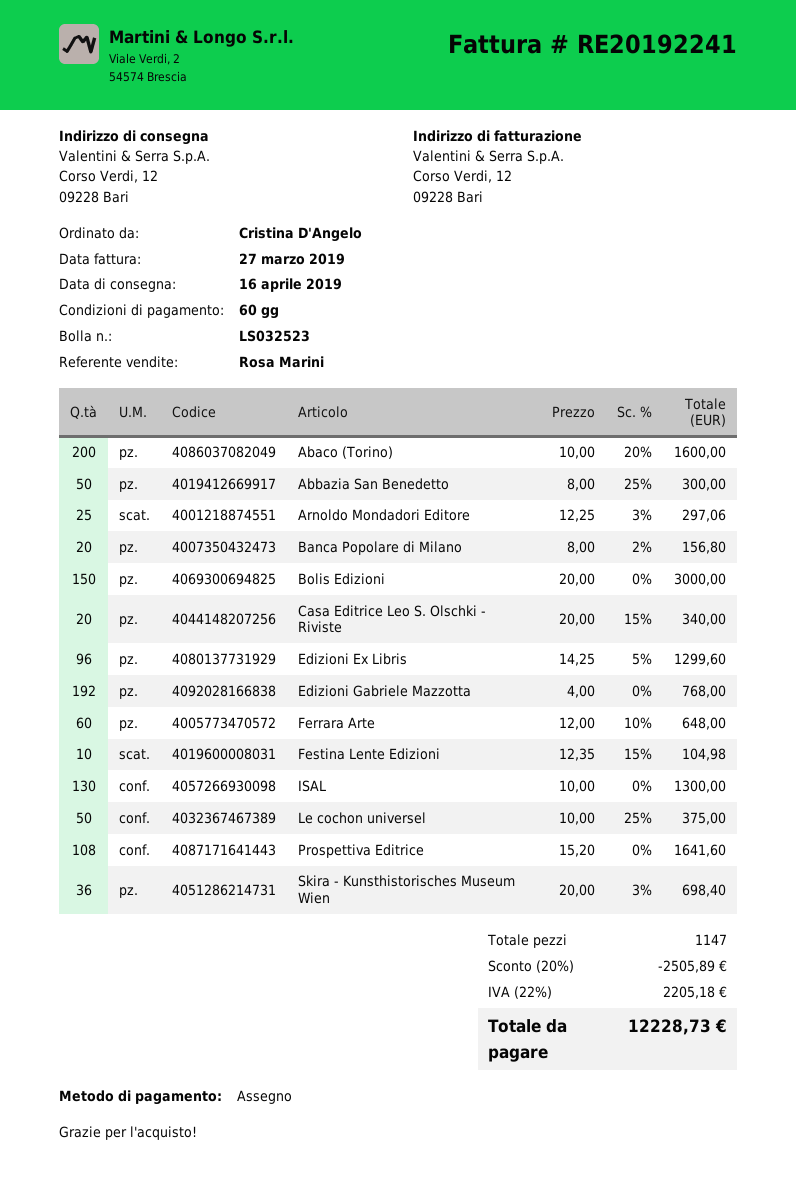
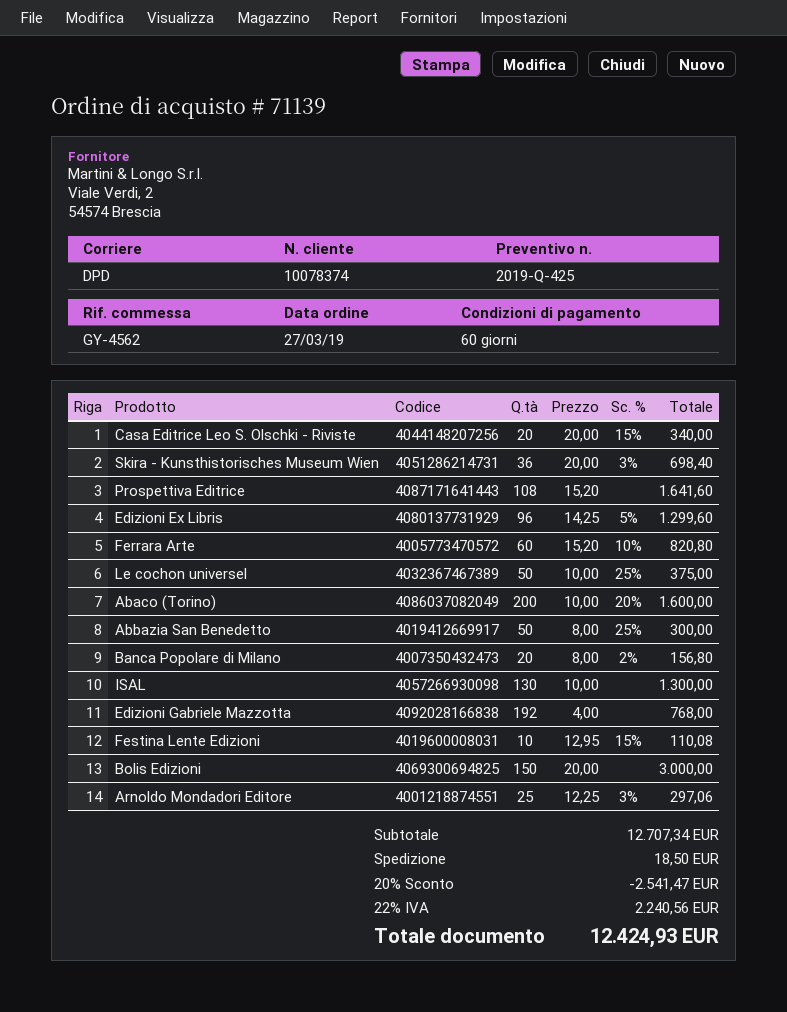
Ferrara Arte: 60 x 12.00 - 10% = 648.00 -> 60 x 15.20 - 10% = 820.80
Festina Lente Edizioni: 10 x 12.35 - 15% = 104.98 -> 10 x 12.95 - 15% = 110.08
discount: 20% = 2505.89 -> 20% = 2541.47
shipping: none -> 18.50
tax: 22% = 2205.18 -> 22% = 2240.56
total: 12228.73 -> 12424.93

